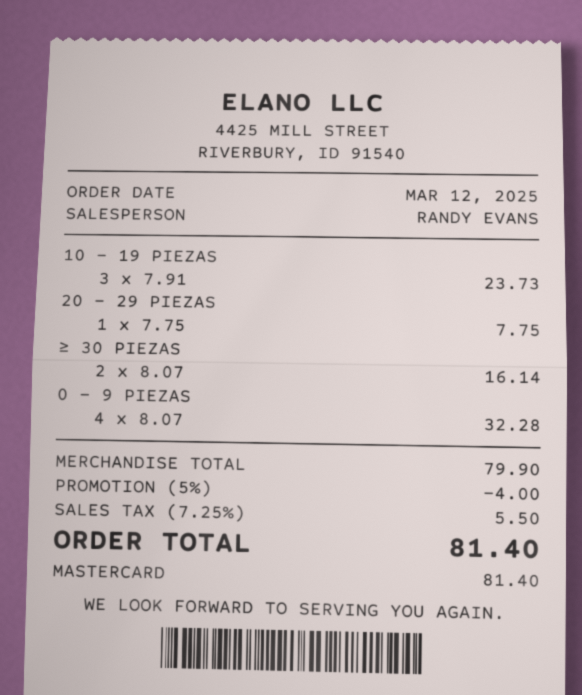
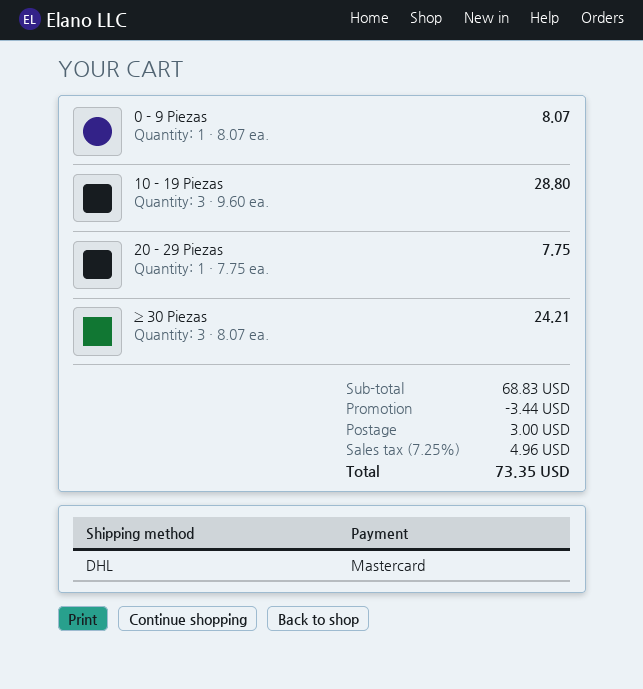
10 - 19 PIEZAS: 3 x 7.91 = 23.73 -> 3 x 9.60 = 28.80
≥ 30 PIEZAS: 2 x 8.07 = 16.14 -> 3 x 8.07 = 24.21
0 - 9 PIEZAS: 4 x 8.07 = 32.28 -> 1 x 8.07 = 8.07
subtotal: 79.90 -> 68.83
discount: 4.00 -> 3.44
shipping: none -> 3.00
tax: 7.25% = 5.50 -> 7.25% = 4.96
total: 81.40 -> 73.35

